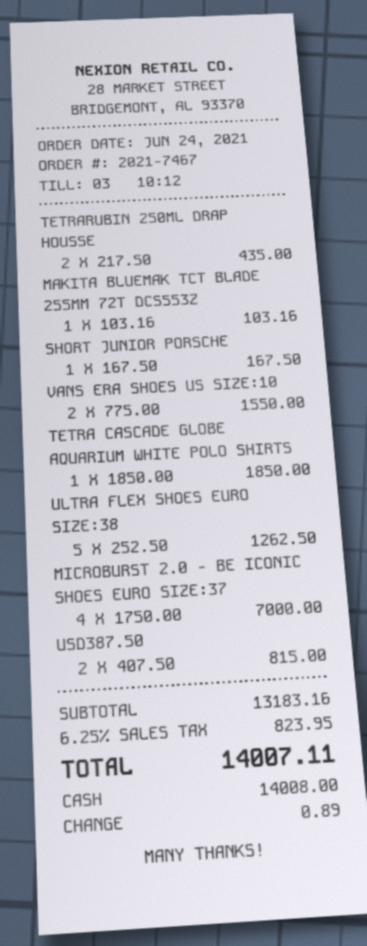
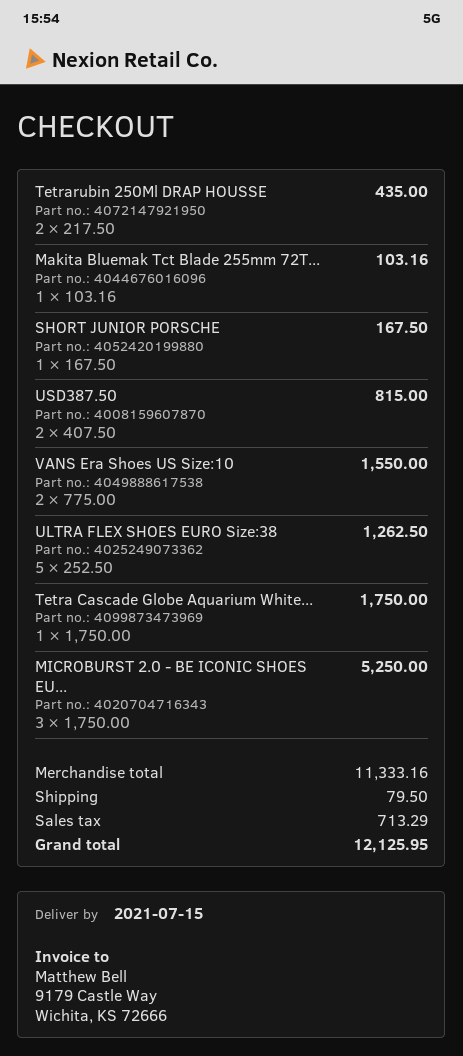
TETRA CASCADE GLOBE AQUARIUM WHITE POLO SHIRTS: 1 x 1850.00 = 1850.00 -> 1 x 1750.00 = 1750.00
MICROBURST 2.0 - BE ICONIC SHOES EURO SIZE:37: 4 x 1750.00 = 7000.00 -> 3 x 1750.00 = 5250.00
subtotal: 13183.16 -> 11333.16
shipping: none -> 79.50
tax: 823.95 -> 713.29
total: 14007.11 -> 12125.95

